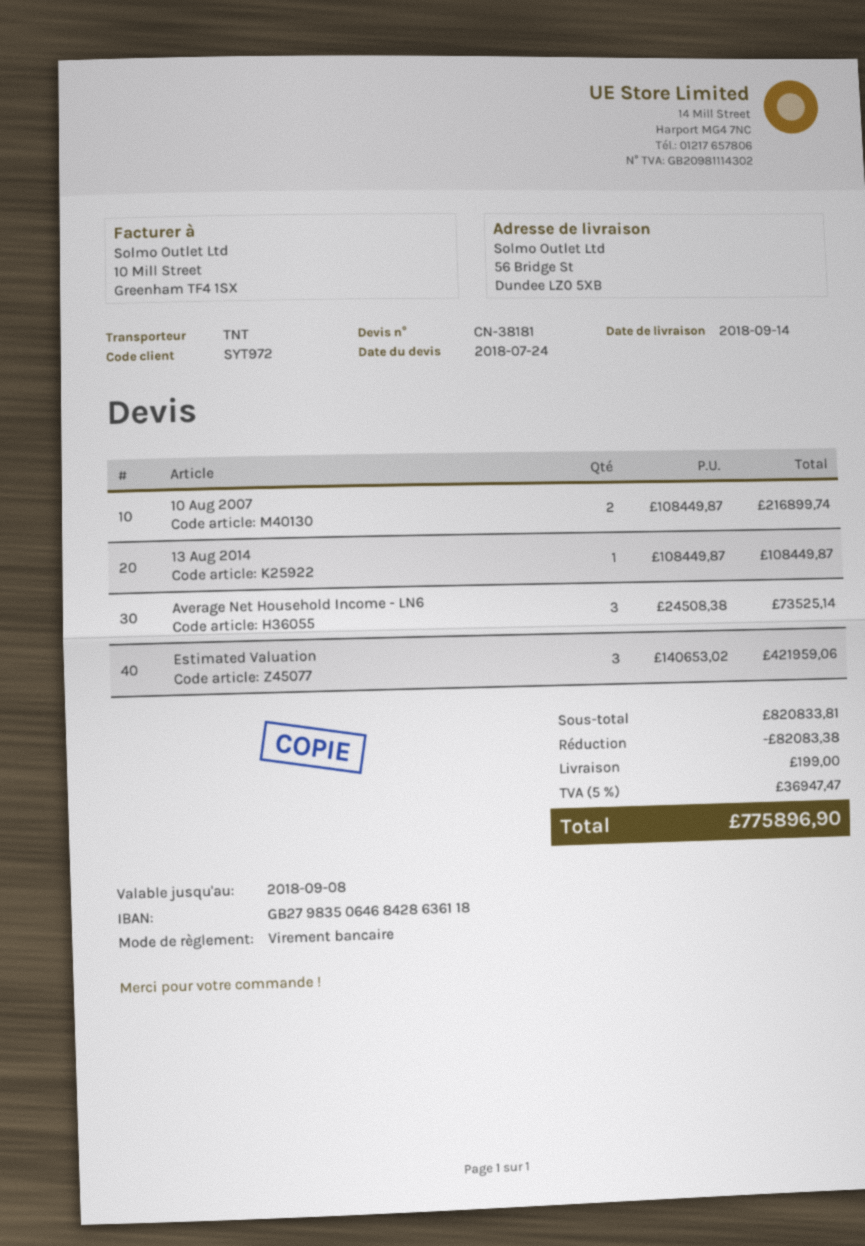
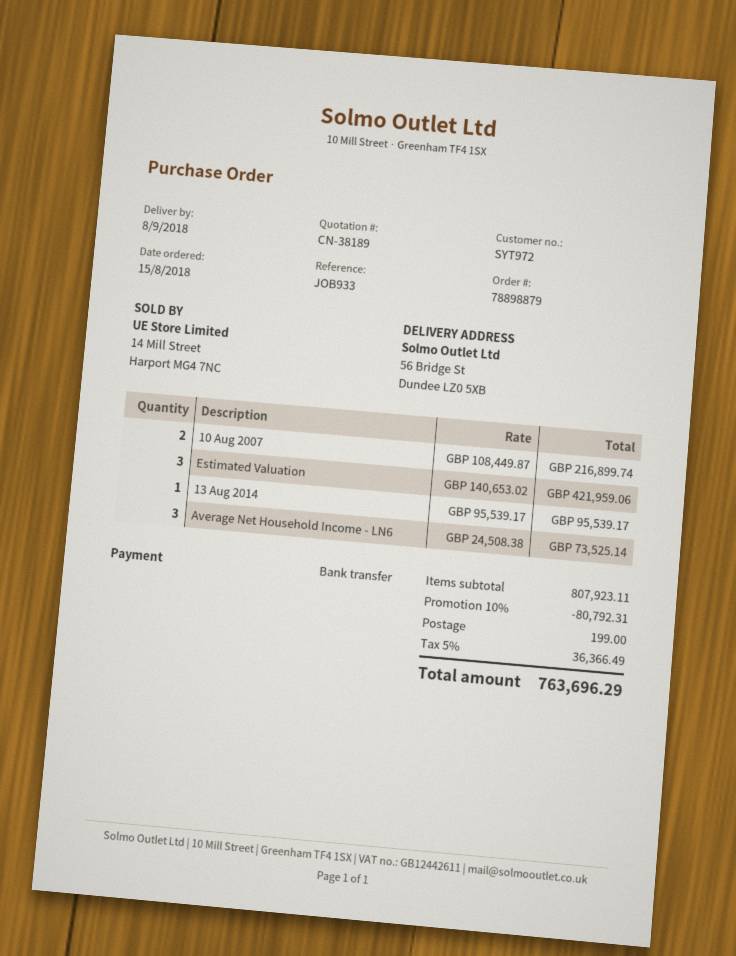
quote number: CN-38181 -> CN-38189
delivery date: 2018-09-14 -> 2018-09-08
13 Aug 2014: 1 x 108449.87 = 108449.87 -> 1 x 95539.17 = 95539.17
subtotal: 820833.81 -> 807923.11
discount: 82083.38 -> 80792.31
tax: 5% = 36947.47 -> 5% = 36366.49
total: 775896.90 -> 763696.29

